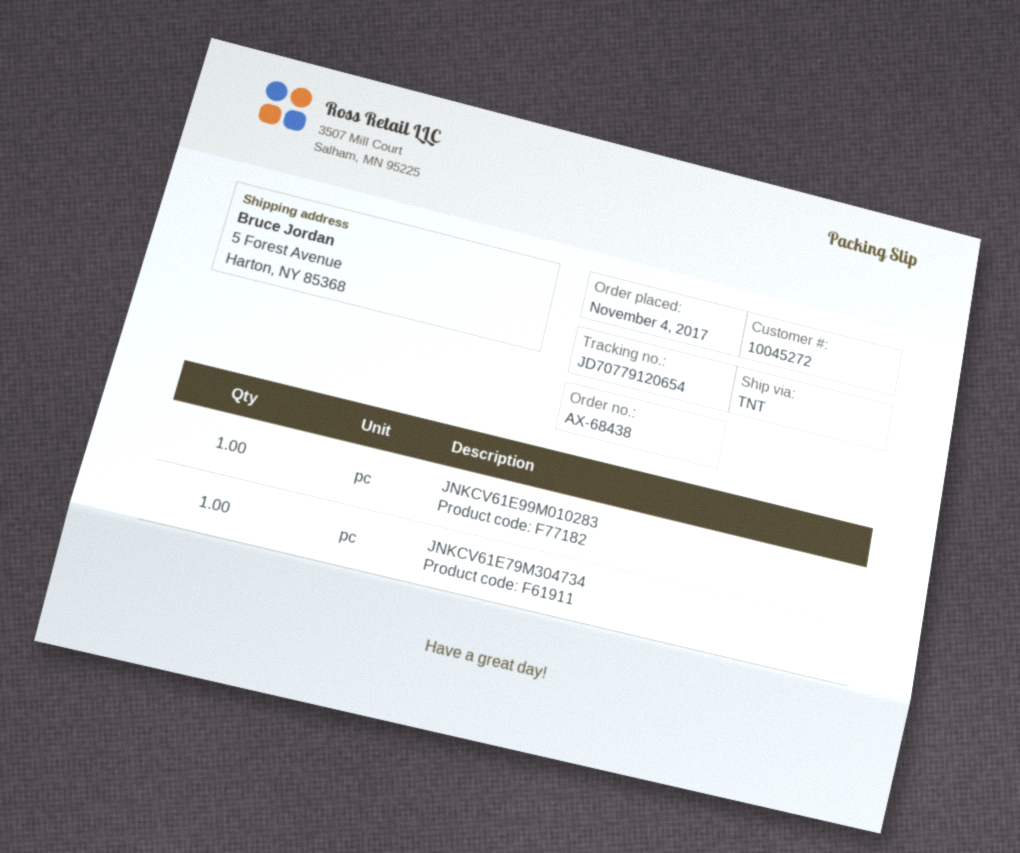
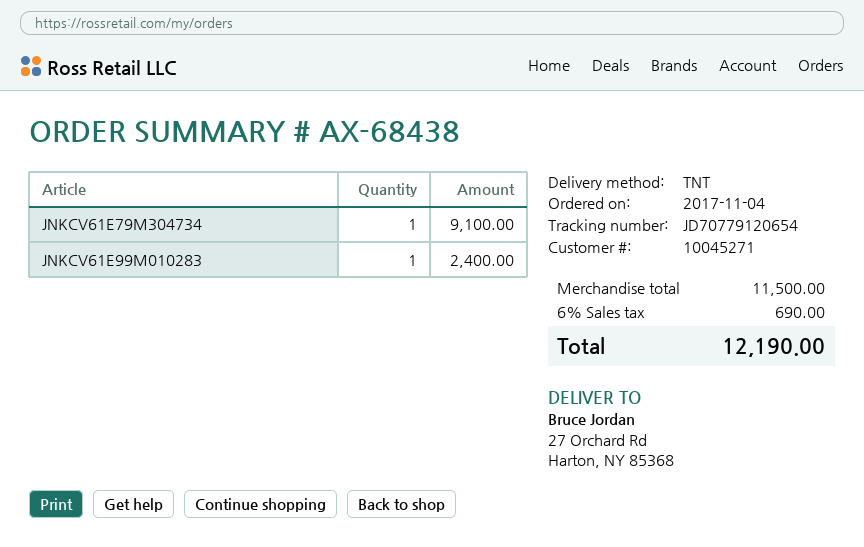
customer number: 10045272 -> 10045271
ship to: 5 Forest Avenue, Harton, NY 85368 -> 27 Orchard Rd, Harton, NY 85368

